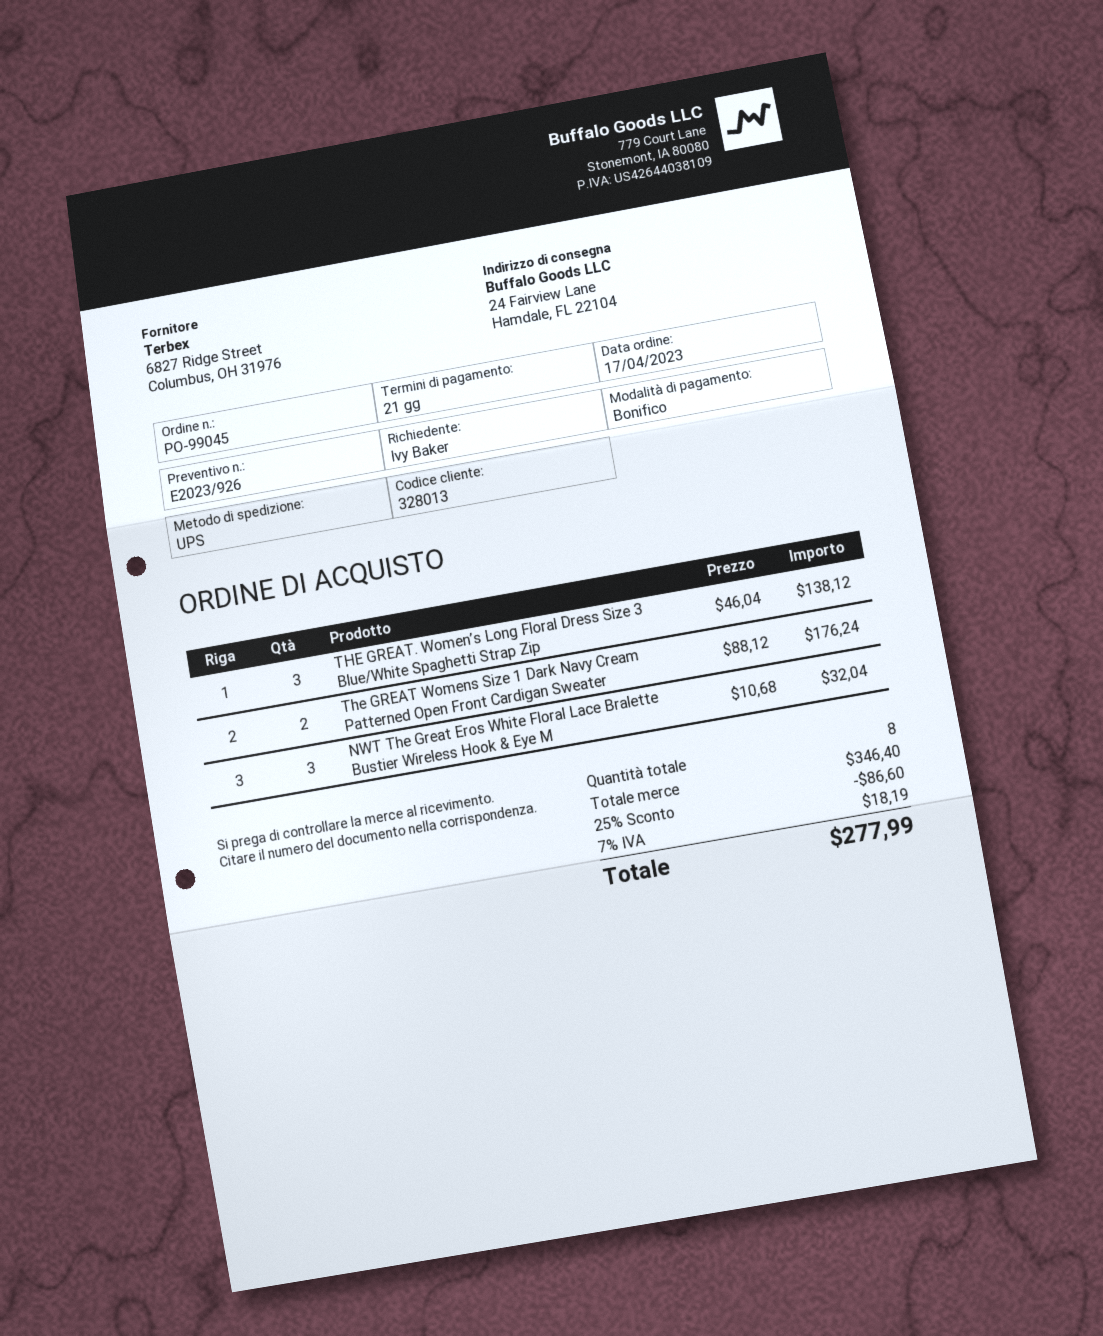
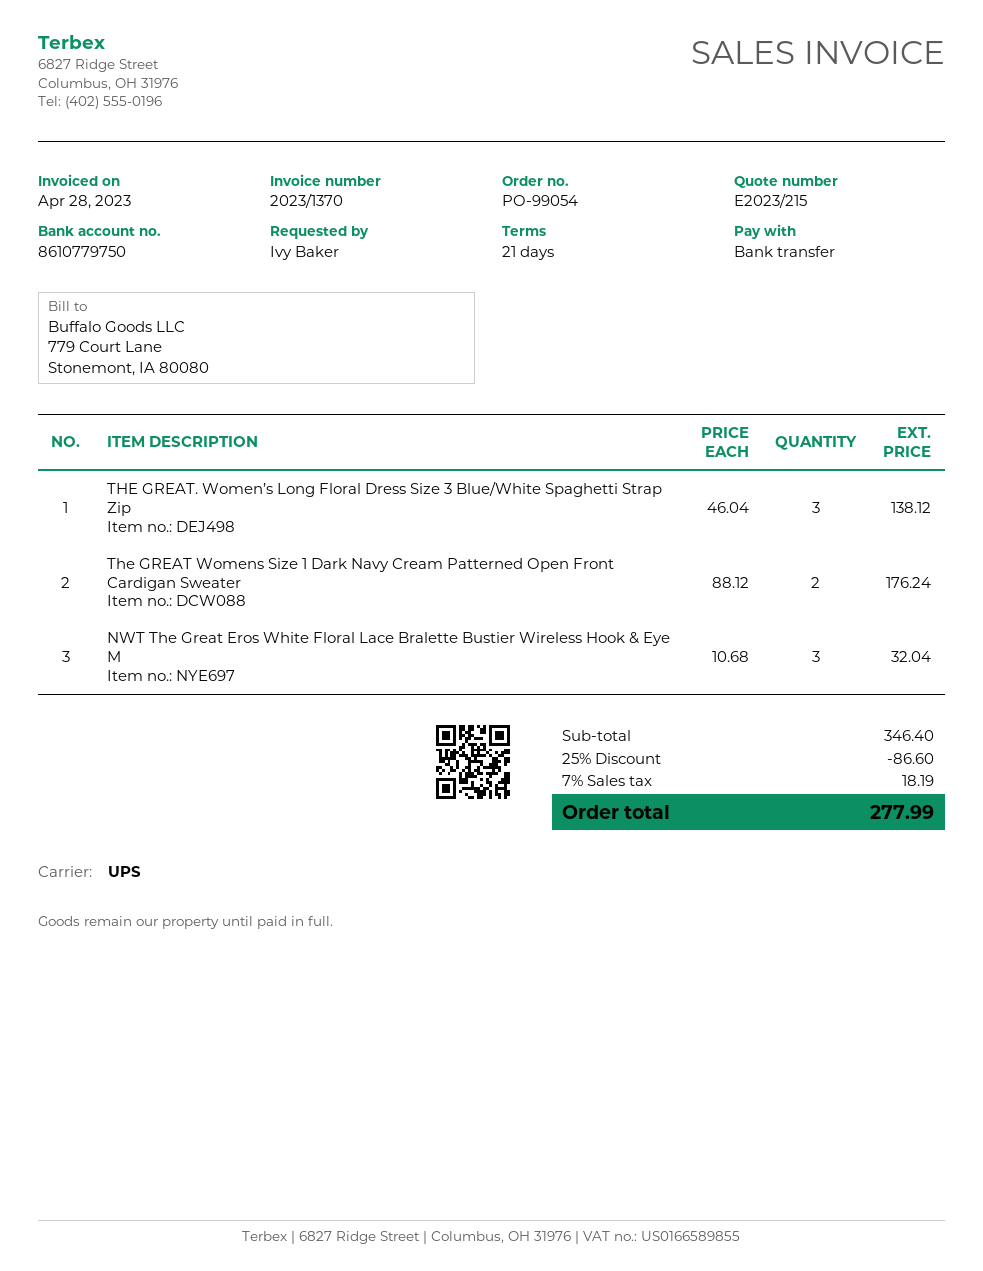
quote number: E2023/926 -> E2023/215
order number: PO-99045 -> PO-99054

